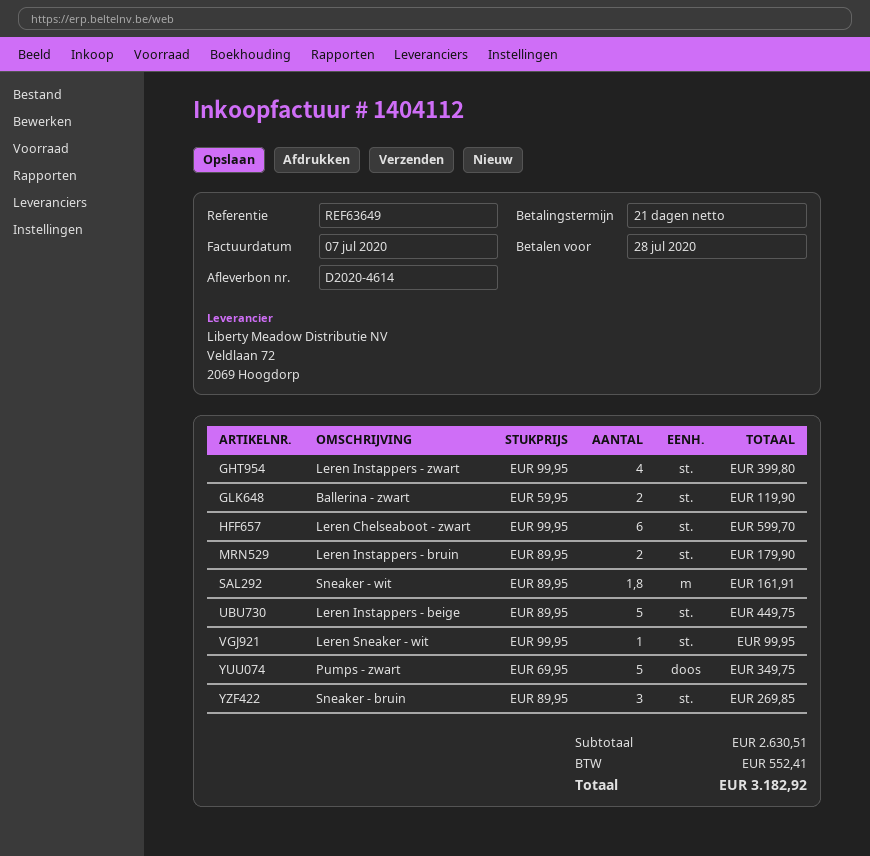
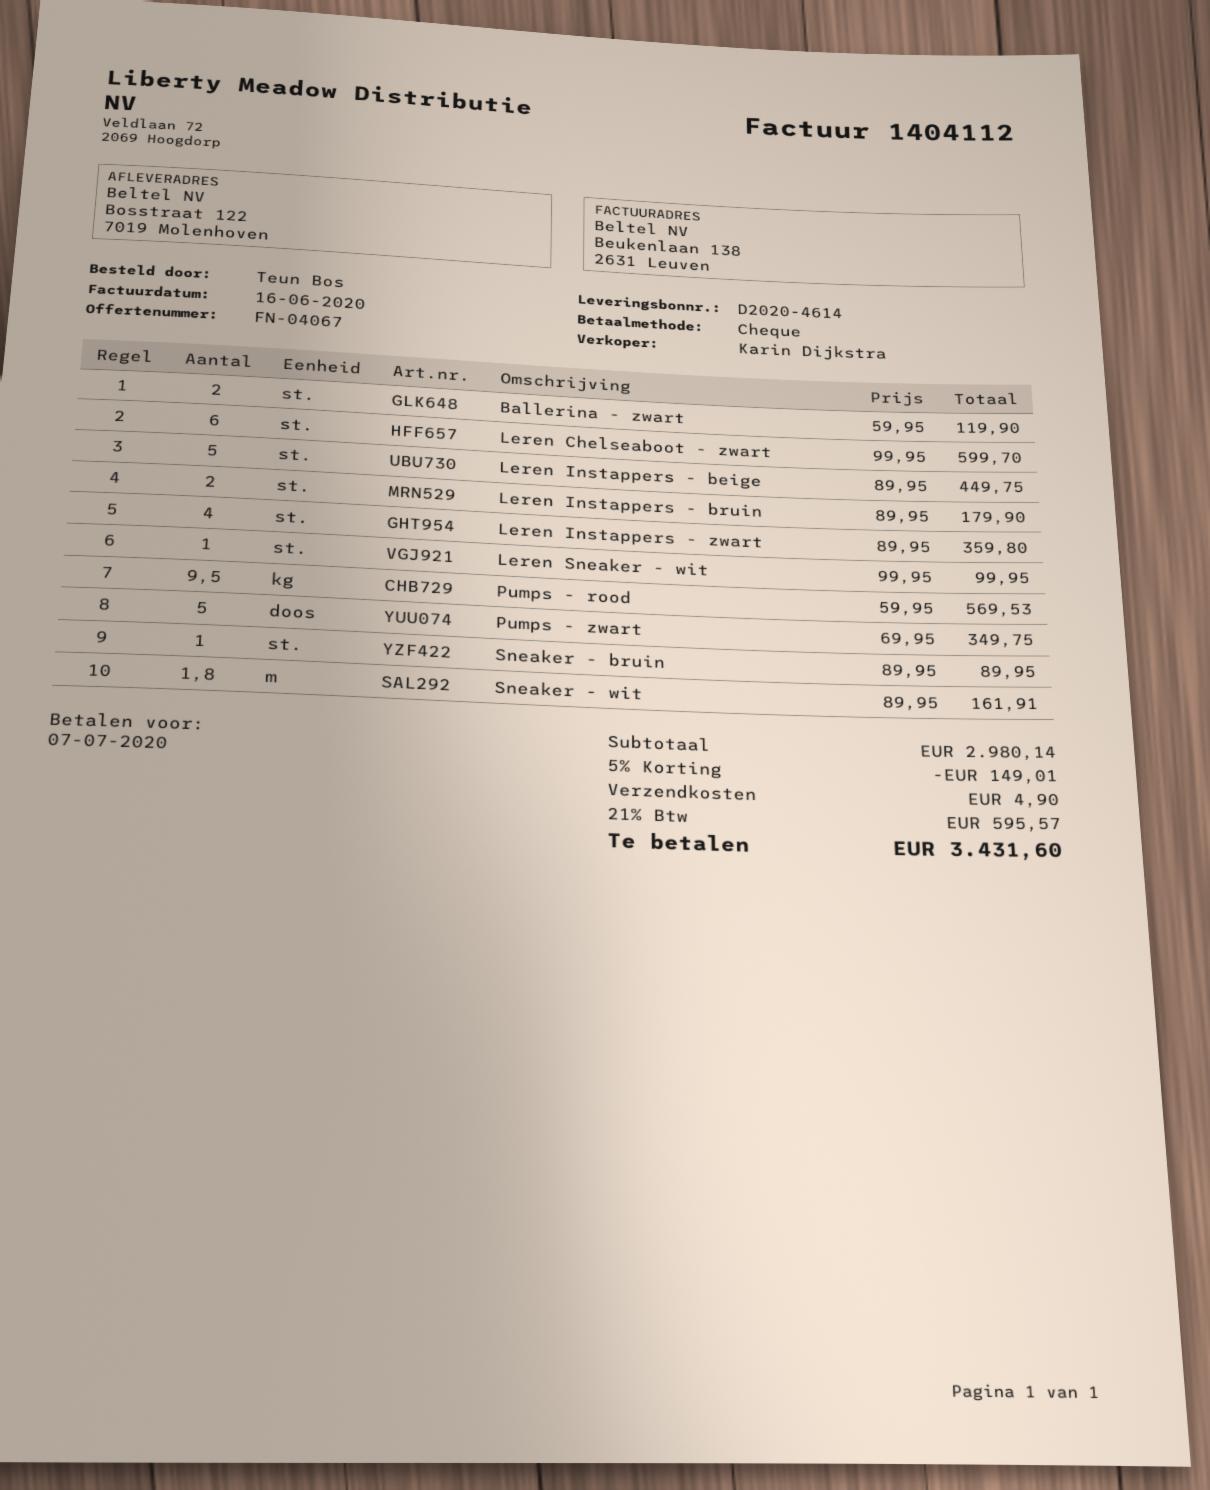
invoice date: 2020-07-07 -> 2020-06-16
due date: 2020-07-28 -> 2020-07-07
Leren Instappers - zwart: 4 x 99.95 = 399.80 -> 4 x 89.95 = 359.80
Sneaker - bruin: 3 x 89.95 = 269.85 -> 1 x 89.95 = 89.95
Pumps - rood: none -> 9.5 x 59.95 = 569.53
subtotal: 2630.51 -> 2980.14
discount: none -> 5% = 149.01
shipping: none -> 4.90
tax: 552.41 -> 595.57
total: 3182.92 -> 3431.60

